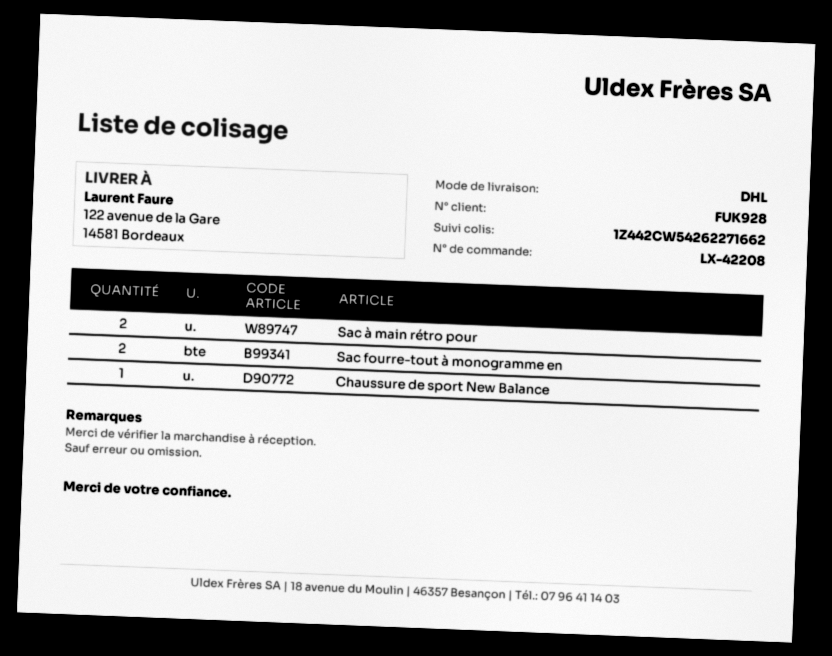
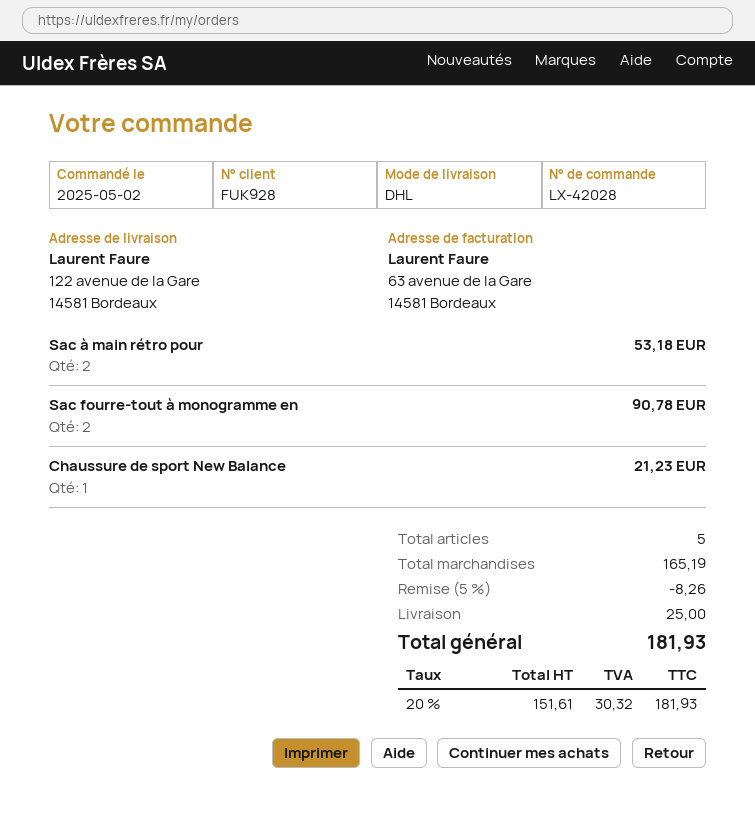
order number: LX-42208 -> LX-42028

